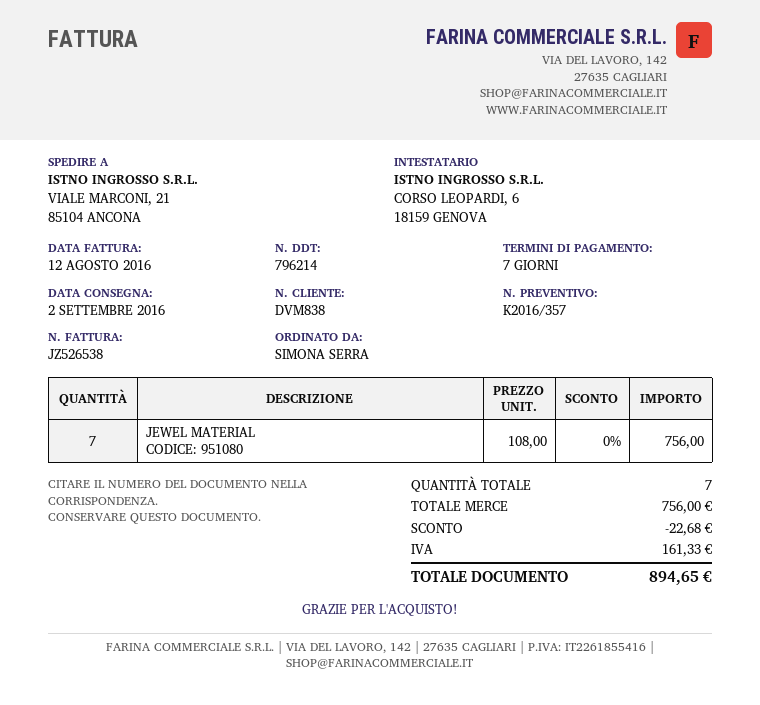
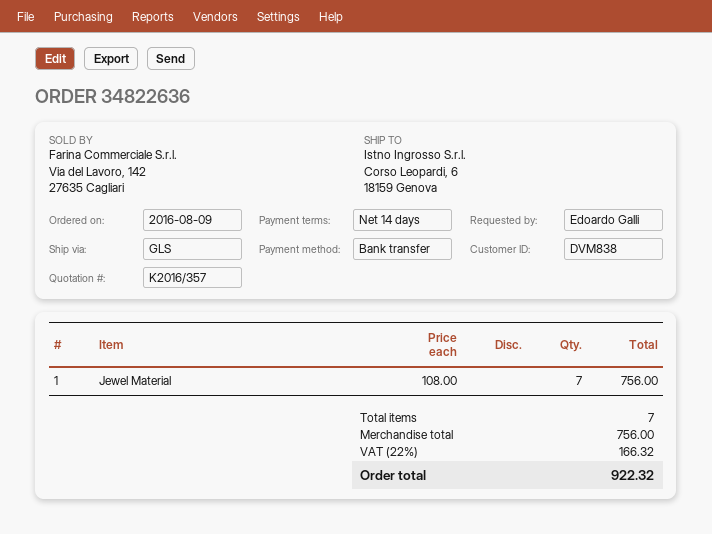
payment terms: 7 days -> 14 days
ordered by: SIMONA SERRA -> Edoardo Galli
ship to: VIALE MARCONI, 21, 85104 ANCONA -> Corso Leopardi, 6, 18159 Genova
discount: 22.68 -> none
tax: 161.33 -> 166.32
total: 894.65 -> 922.32

